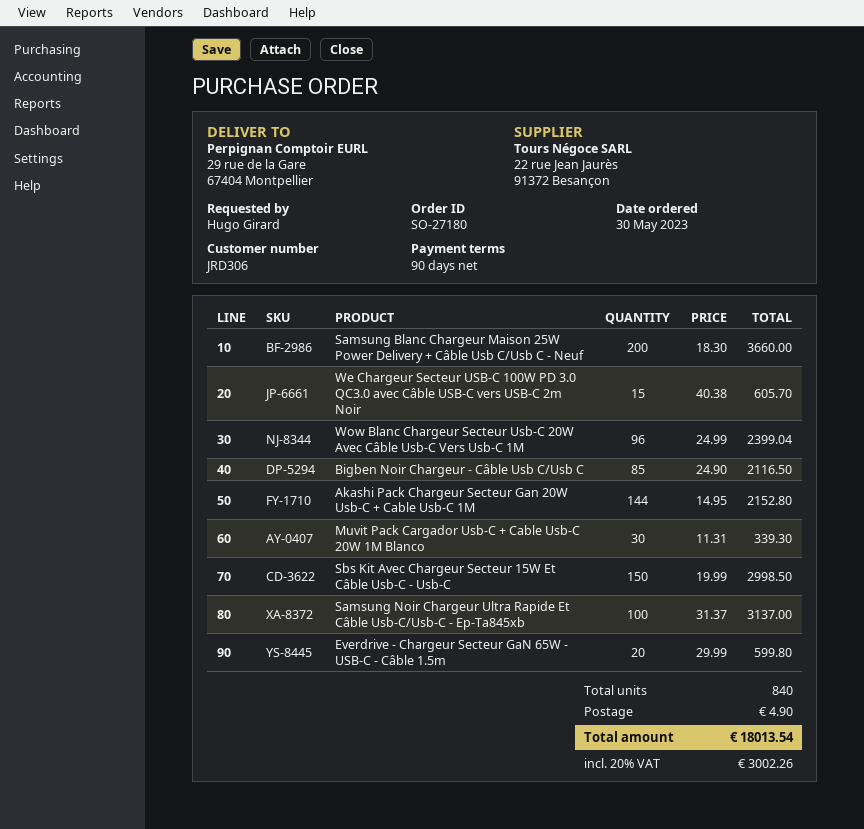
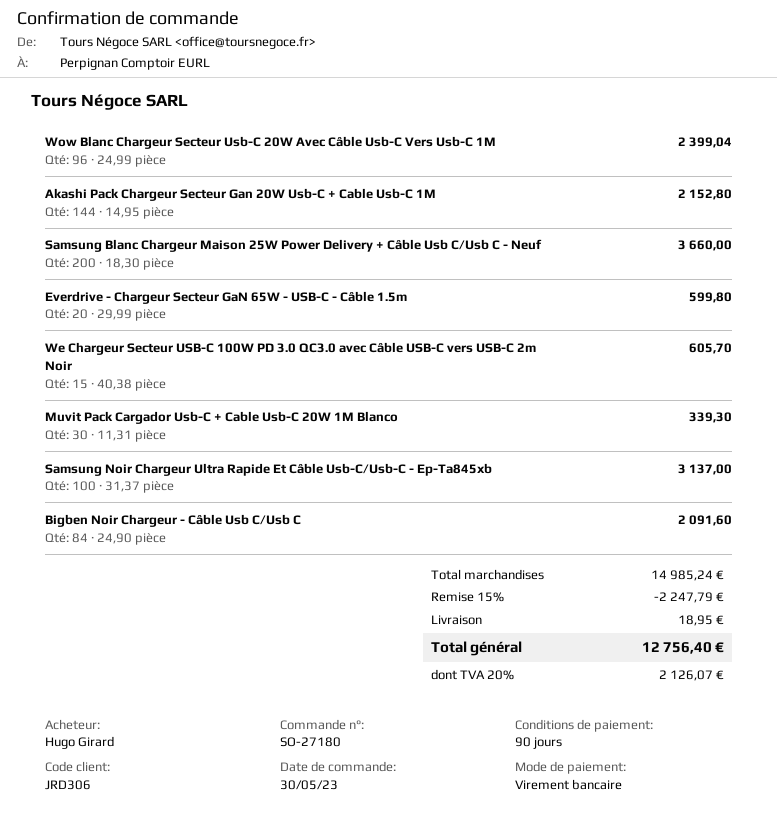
Bigben Noir Chargeur - Câble Usb C/Usb C: 85 x 24.90 = 2116.50 -> 84 x 24.90 = 2091.60
Sbs Kit Avec Chargeur Secteur 15W Et Câble Usb-C - Usb-C: 150 x 19.99 = 2998.50 -> none
discount: none -> 15% = 2247.79
shipping: 4.90 -> 18.95
tax: 20% = 3002.26 -> 20% = 2126.07
total: 18013.54 -> 12756.40

